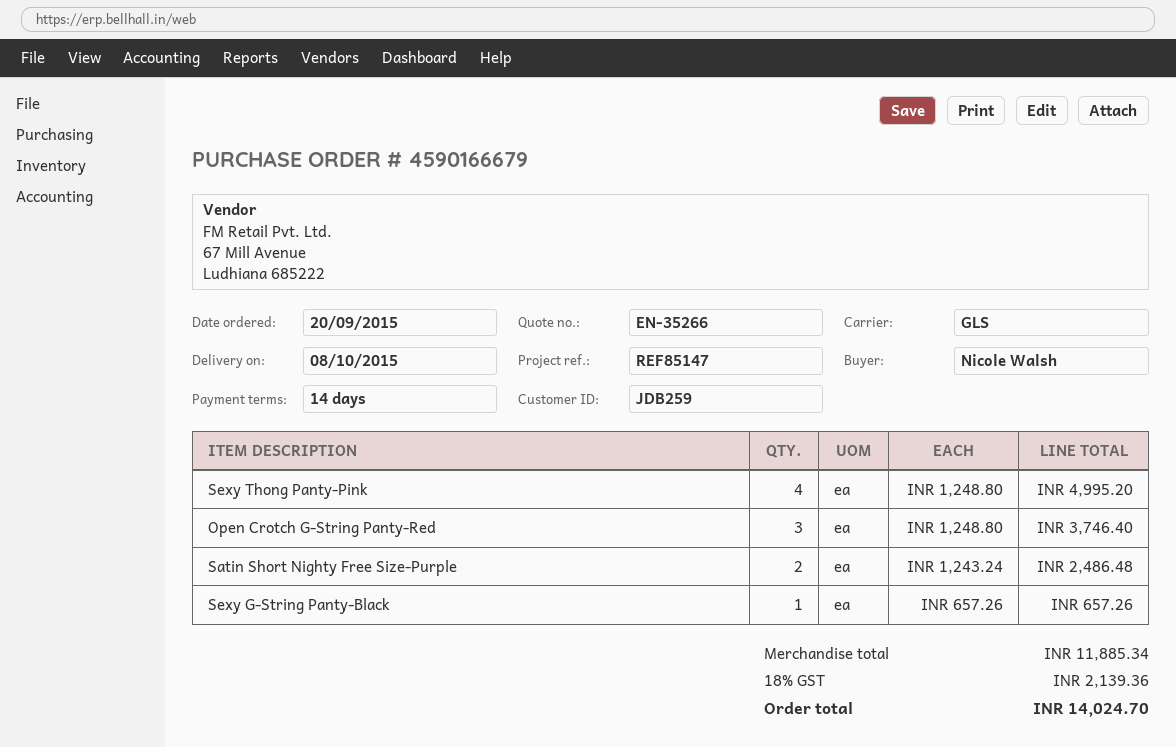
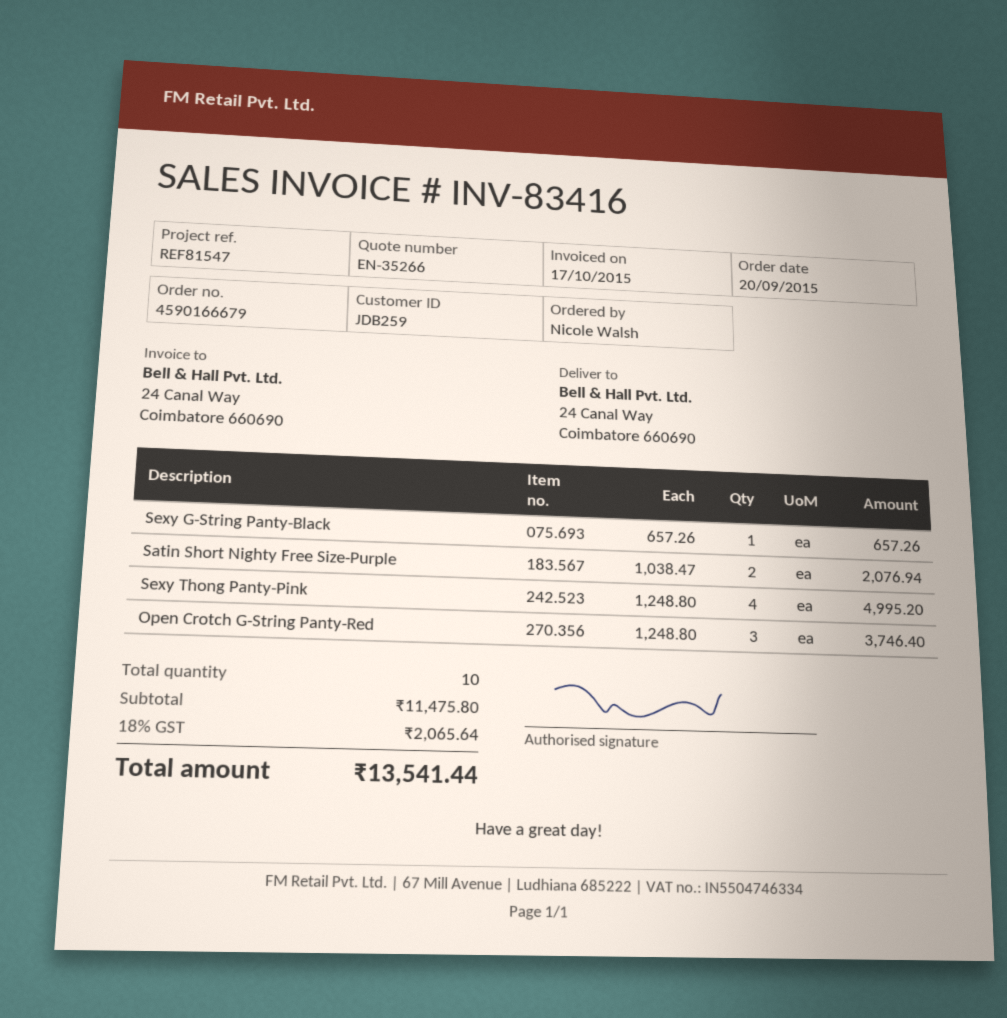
reference: REF85147 -> REF81547
Satin Short Nighty Free Size-Purple: 2 x 1243.24 = 2486.48 -> 2 x 1038.47 = 2076.94
subtotal: 11885.34 -> 11475.80
tax: 18% = 2139.36 -> 18% = 2065.64
total: 14024.70 -> 13541.44

